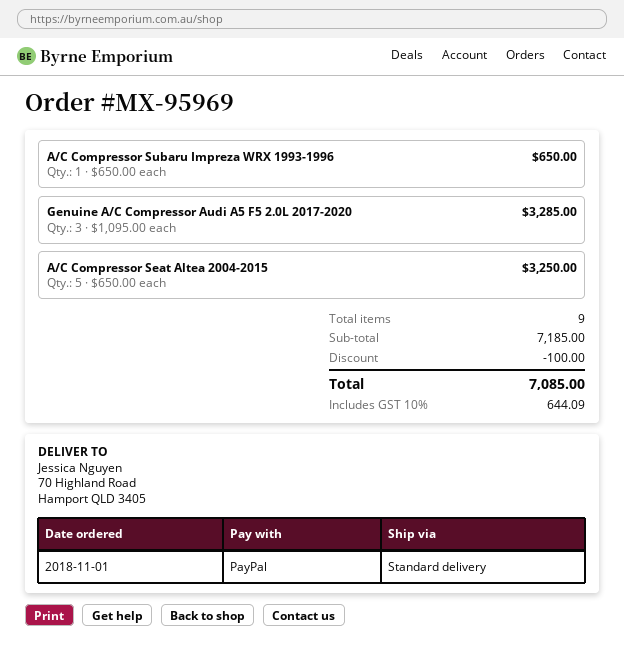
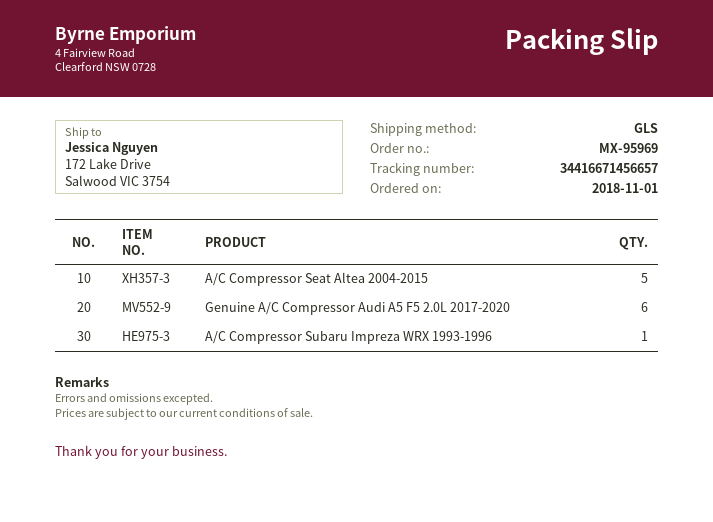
shipping method: standard -> GLS
ship to: 70 Highland Road, Hamport QLD 3405 -> 172 Lake Drive, Salwood VIC 3754
Genuine A/C Compressor Audi A5 F5 2.0L 2017-2020: 3 -> 6

